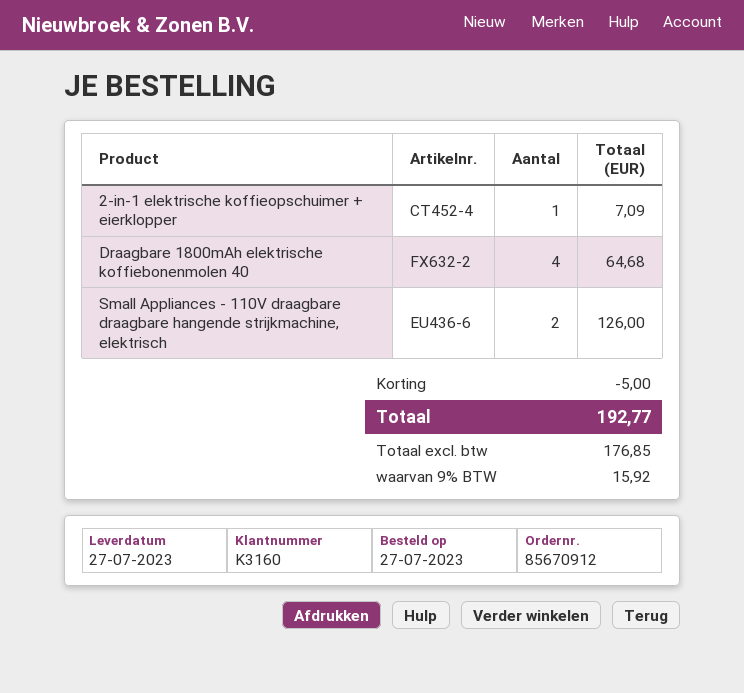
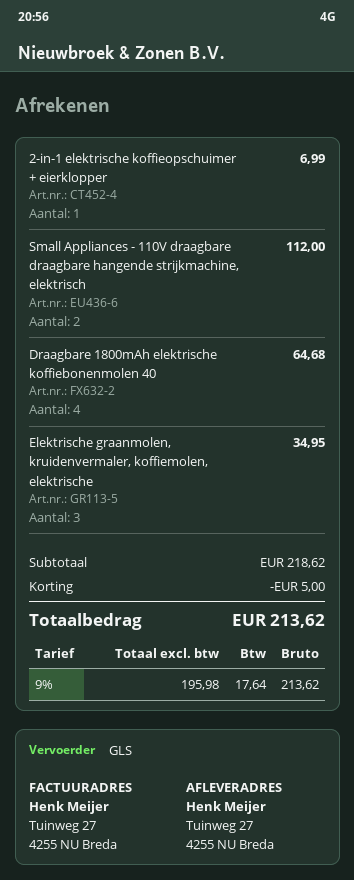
2-in-1 elektrische koffieopschuimer + eierklopper: 1 for 7.09 -> 1 for 6.99
Small Appliances - 110V draagbare draagbare hangende strijkmachine, elektrisch: 2 for 126.00 -> 2 for 112.00
Elektrische graanmolen, kruidenvermaler, koffiemolen, elektrische: none -> 3 for 34.95
net: 176.85 -> 195.98
tax: 9% = 15.92 -> 9% = 17.64
total: 192.77 -> 213.62

